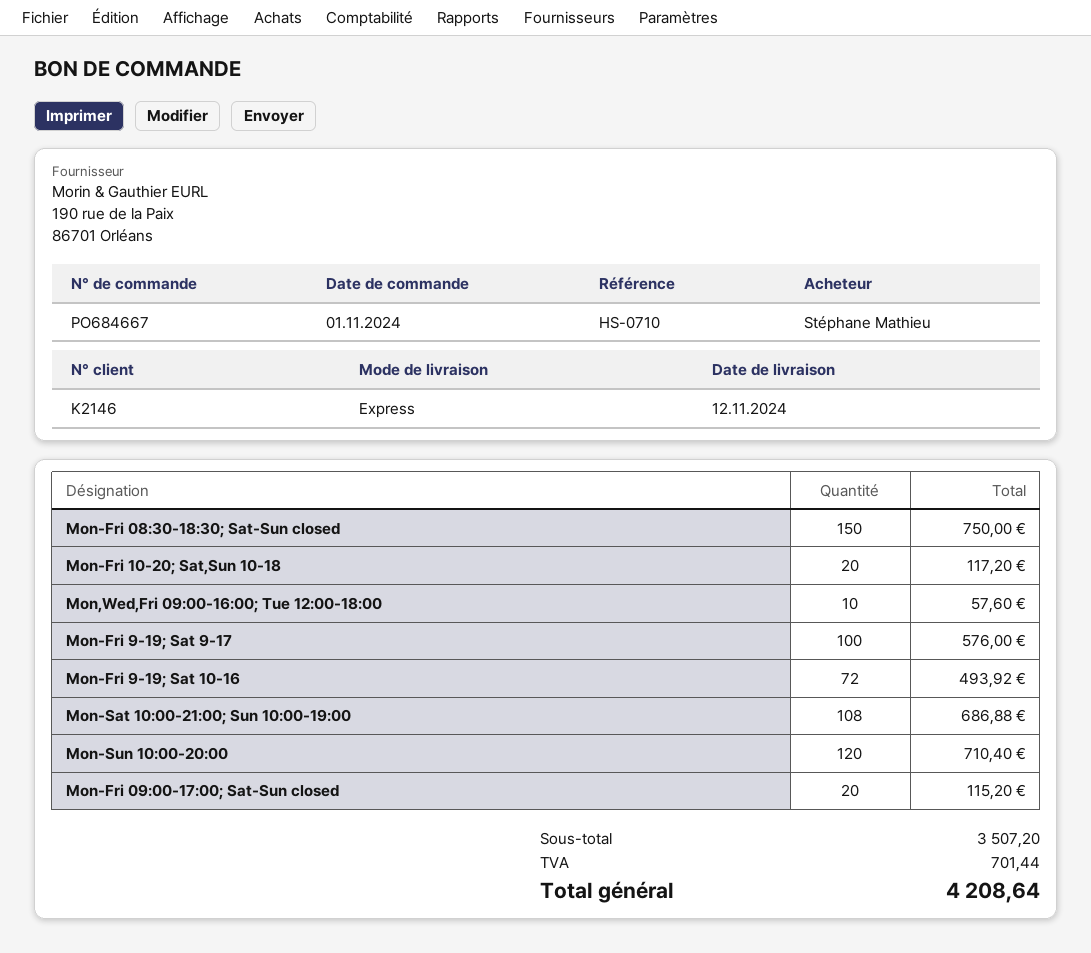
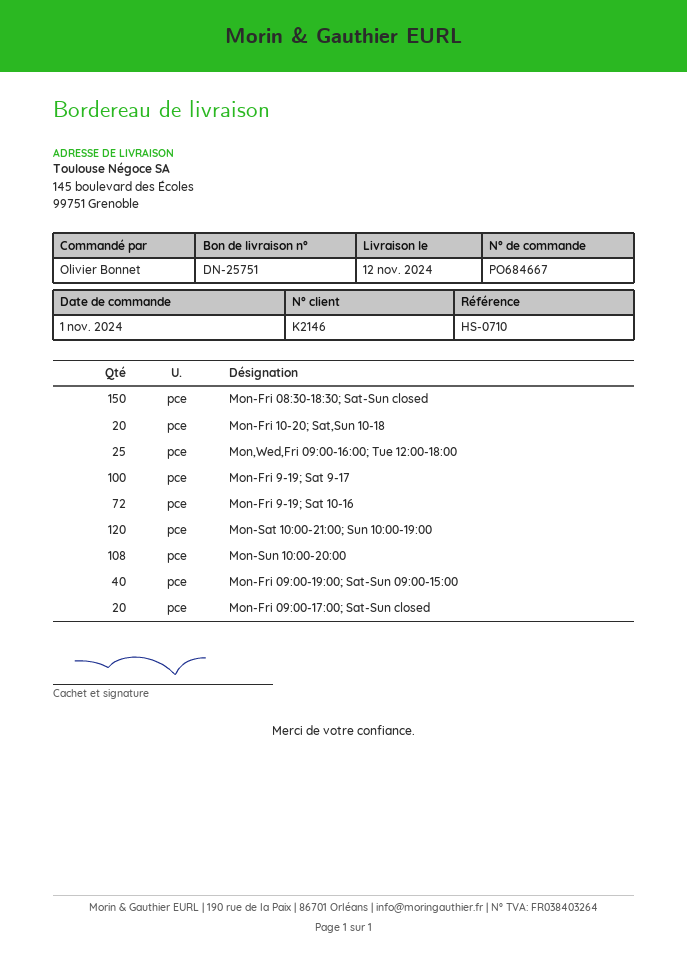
ordered by: Stéphane Mathieu -> Olivier Bonnet
Mon,Wed,Fri 09:00-16:00; Tue 12:00-18:00: 10 -> 25
Mon-Sat 10:00-21:00; Sun 10:00-19:00: 108 -> 120
Mon-Sun 10:00-20:00: 120 -> 108
Mon-Fri 09:00-19:00; Sat-Sun 09:00-15:00: none -> 40

